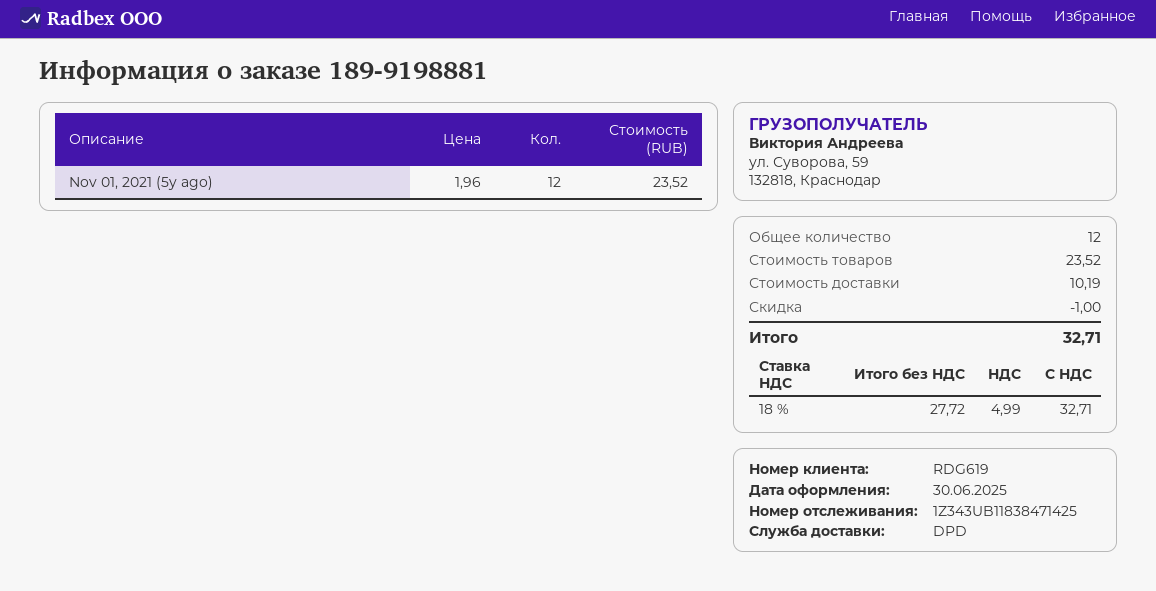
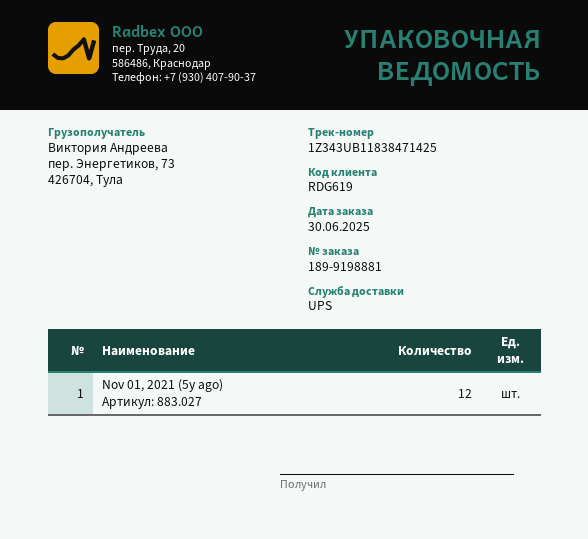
shipping method: DPD -> UPS
ship to: ул. Суворова, 59, 132818, Краснодар -> пер. Энергетиков, 73, 426704, Тула

